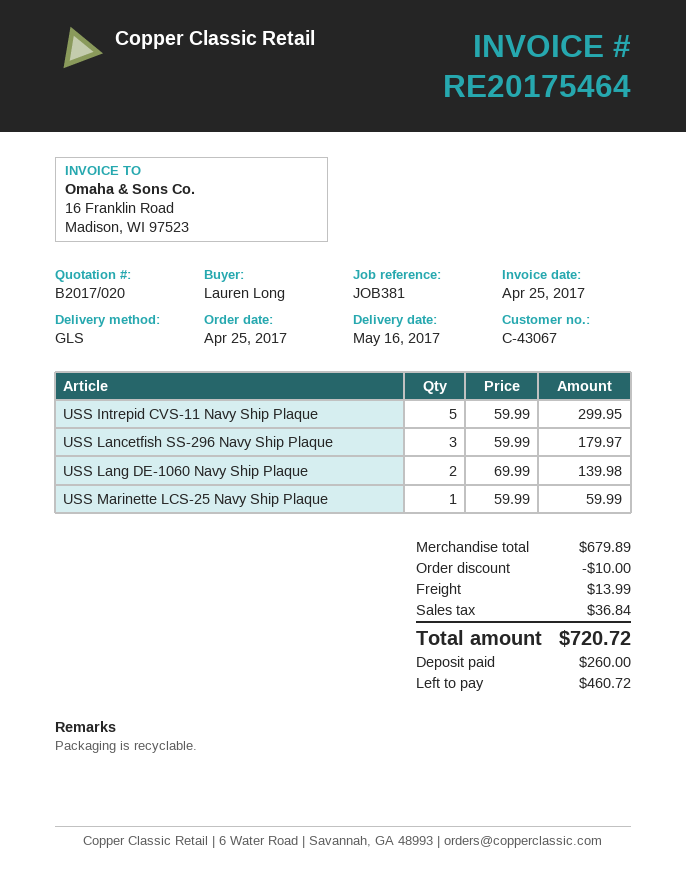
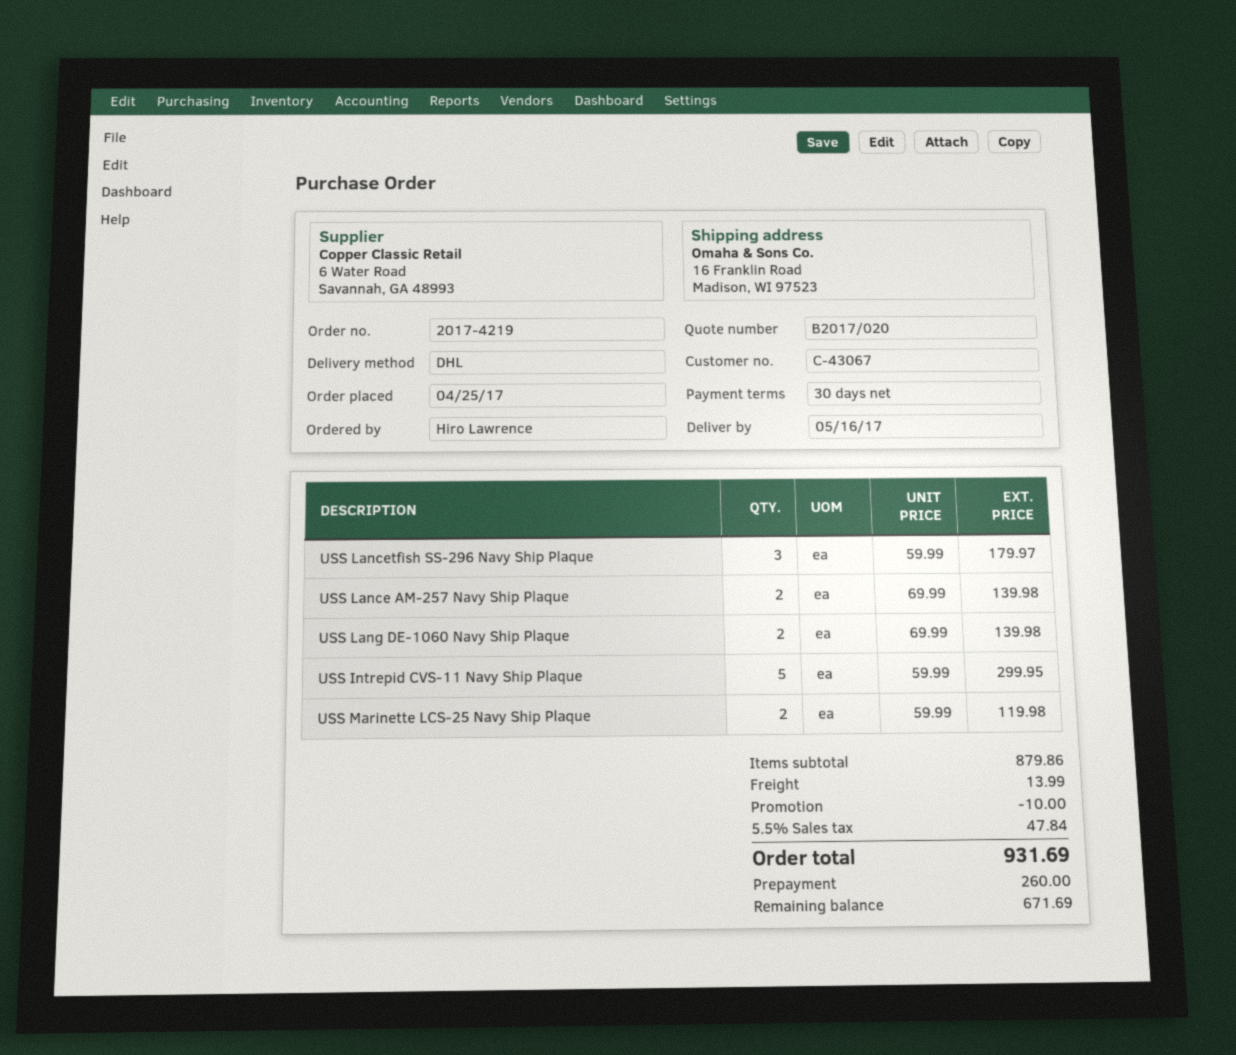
ordered by: Lauren Long -> Hiro Lawrence
shipping method: GLS -> DHL
USS Marinette LCS-25 Navy Ship Plaque: 1 x 59.99 = 59.99 -> 2 x 59.99 = 119.98
USS Lance AM-257 Navy Ship Plaque: none -> 2 x 69.99 = 139.98
subtotal: 679.89 -> 879.86
tax: 36.84 -> 47.84
total: 720.72 -> 931.69
balance: 460.72 -> 671.69

